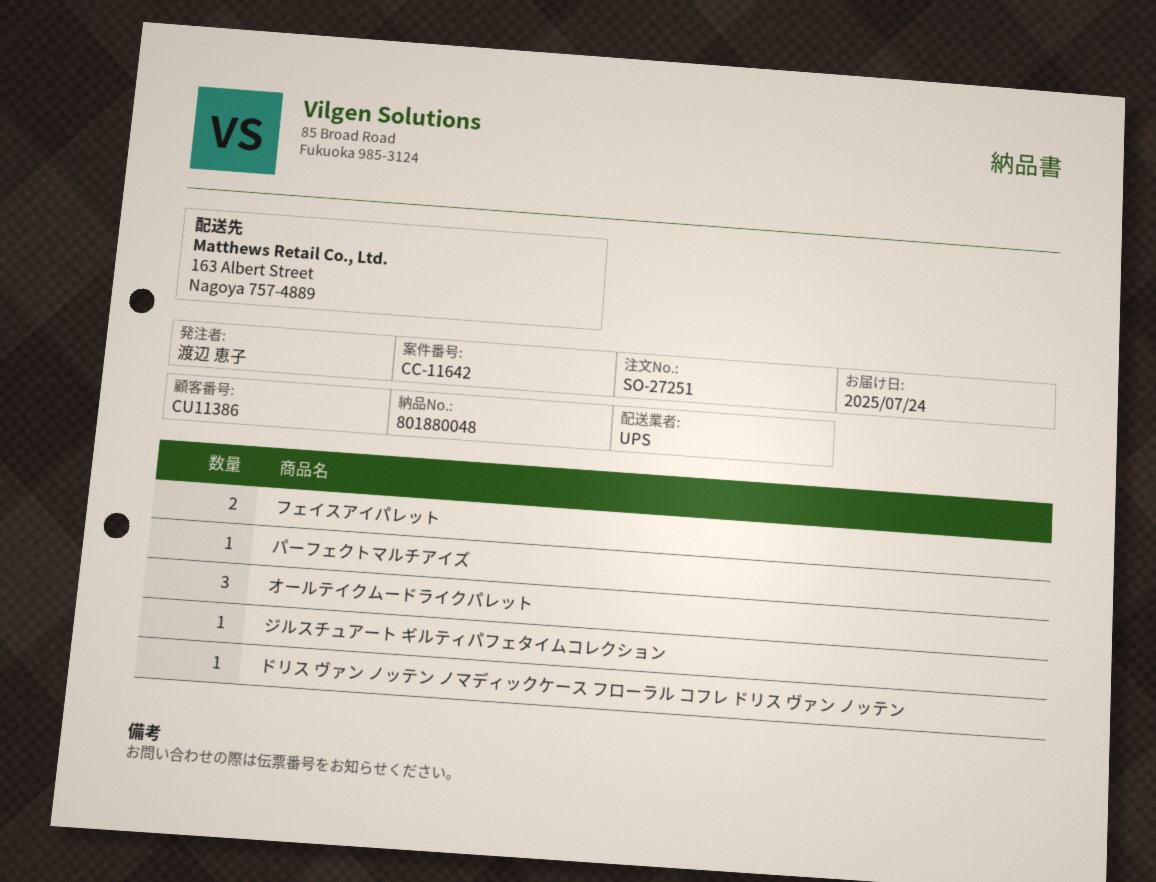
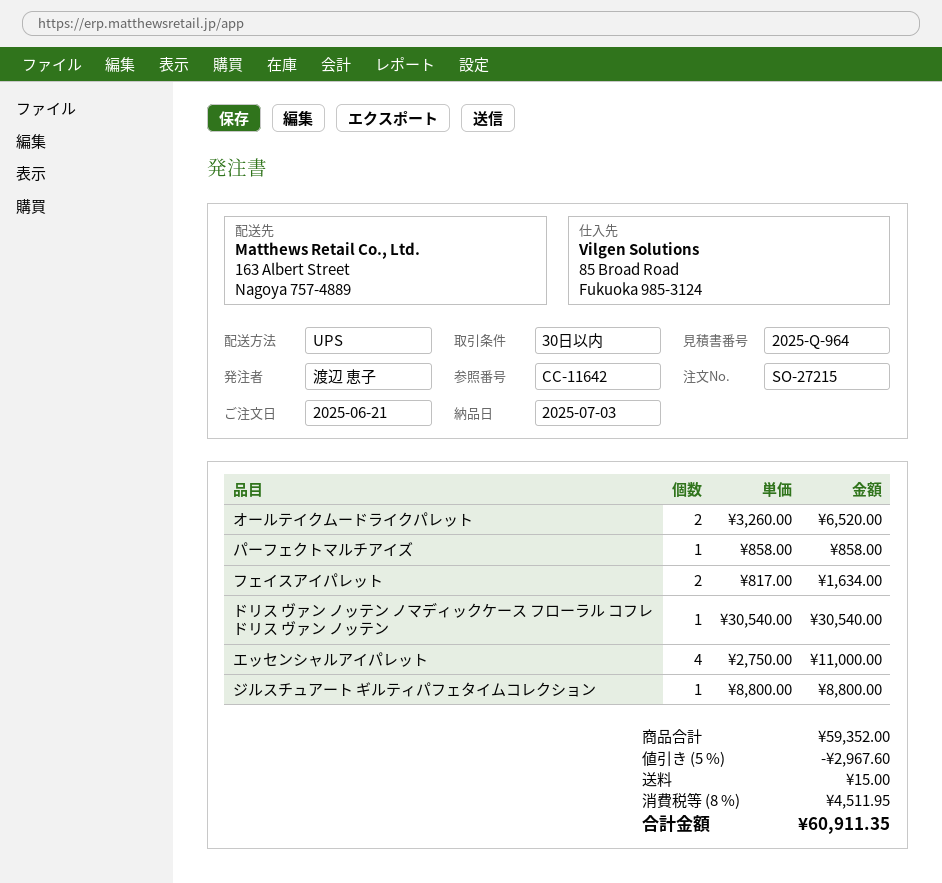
order number: SO-27251 -> SO-27215
delivery date: 2025-07-24 -> 2025-07-03
オールテイクムードライクパレット: 3 -> 2
エッセンシャルアイパレット: none -> 4

